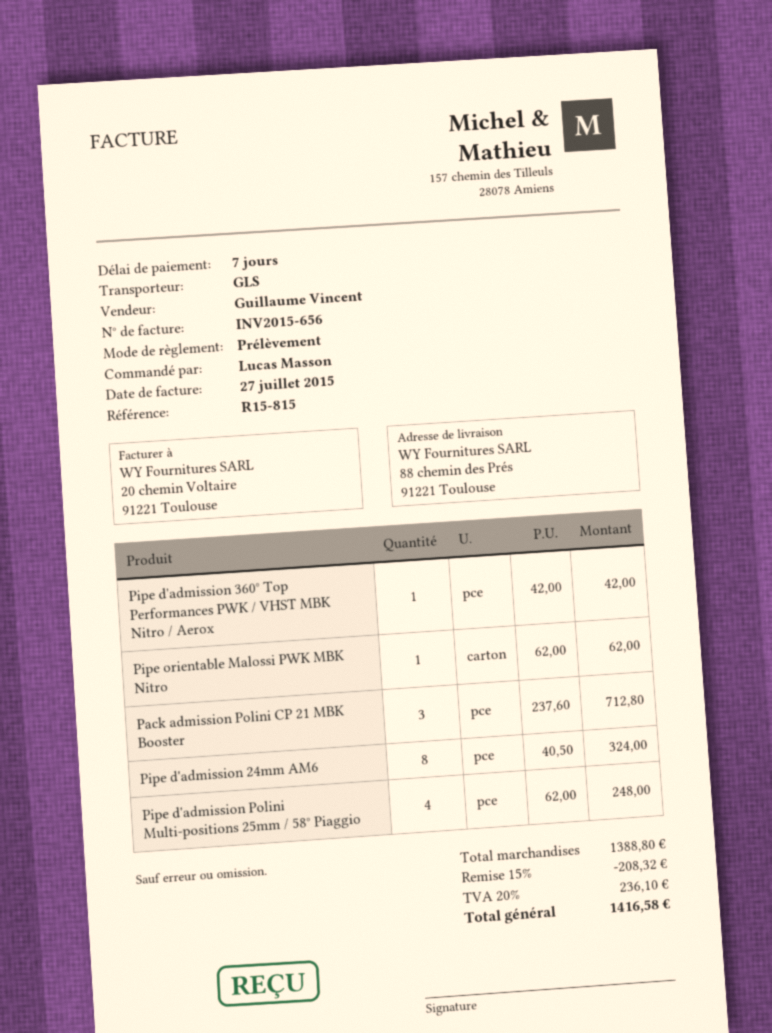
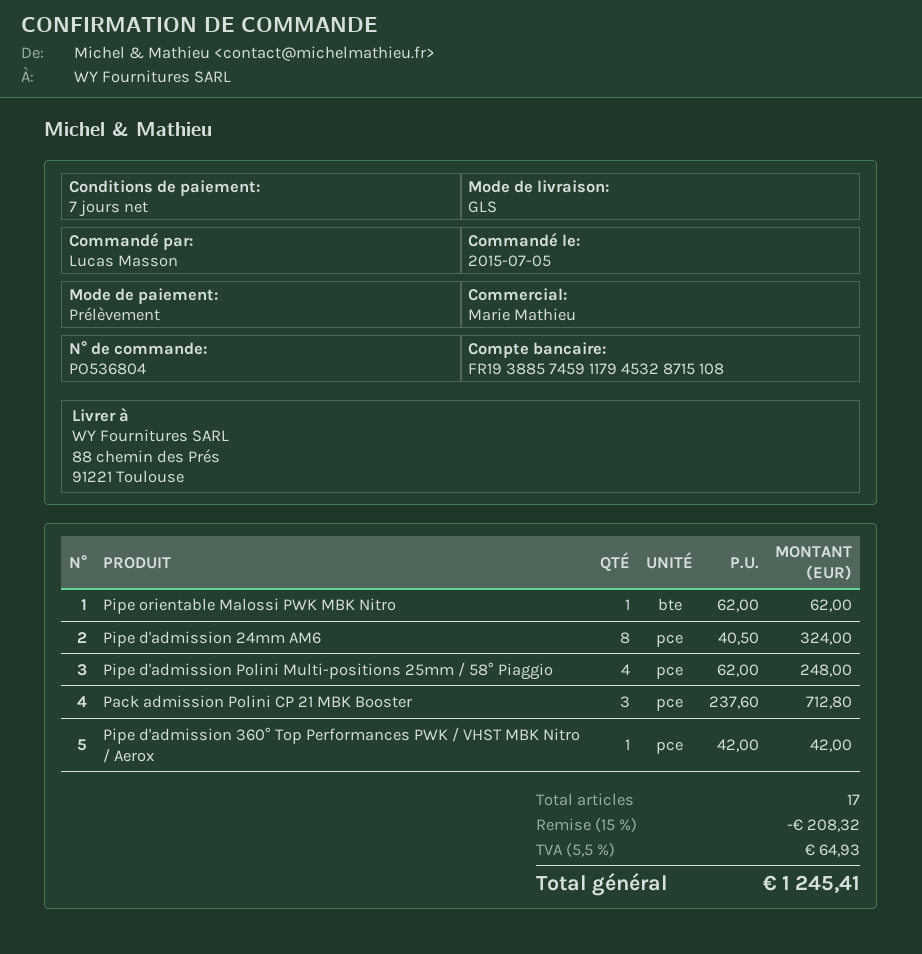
sales rep: Guillaume Vincent -> Marie Mathieu
tax: 20% = 236.10 -> 5.5% = 64.93
total: 1416.58 -> 1245.41

